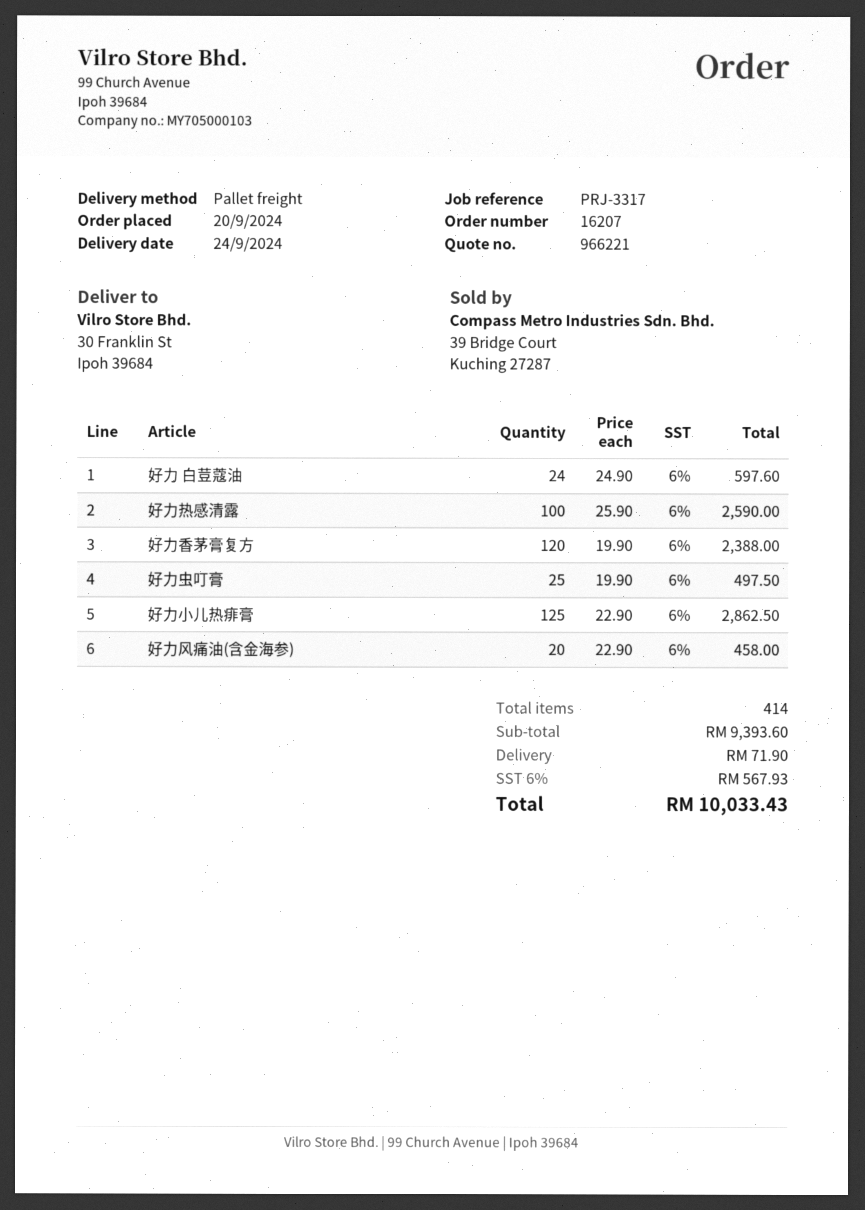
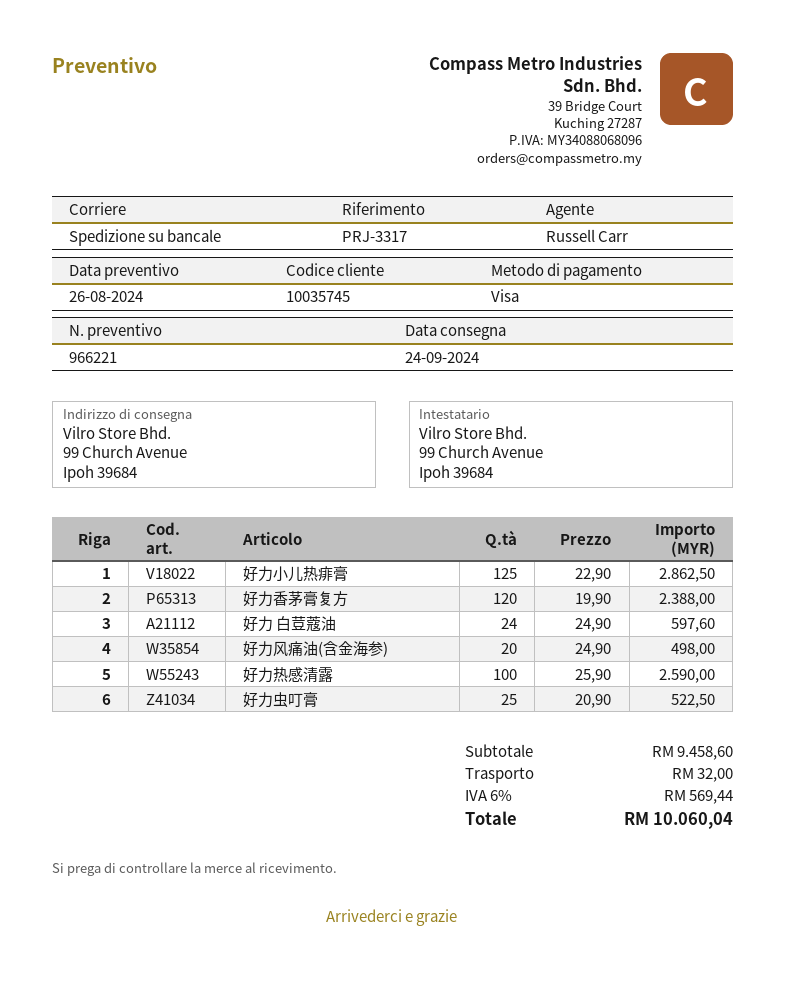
ship to: 30 Franklin St, Ipoh 39684 -> 99 Church Avenue, Ipoh 39684
好力虫叮膏: 25 x 19.90 = 497.50 -> 25 x 20.90 = 522.50
好力风痛油(含金海参): 20 x 22.90 = 458.00 -> 20 x 24.90 = 498.00
subtotal: 9393.60 -> 9458.60
shipping: 71.90 -> 32.00
tax: 6% = 567.93 -> 6% = 569.44
total: 10033.43 -> 10060.04

